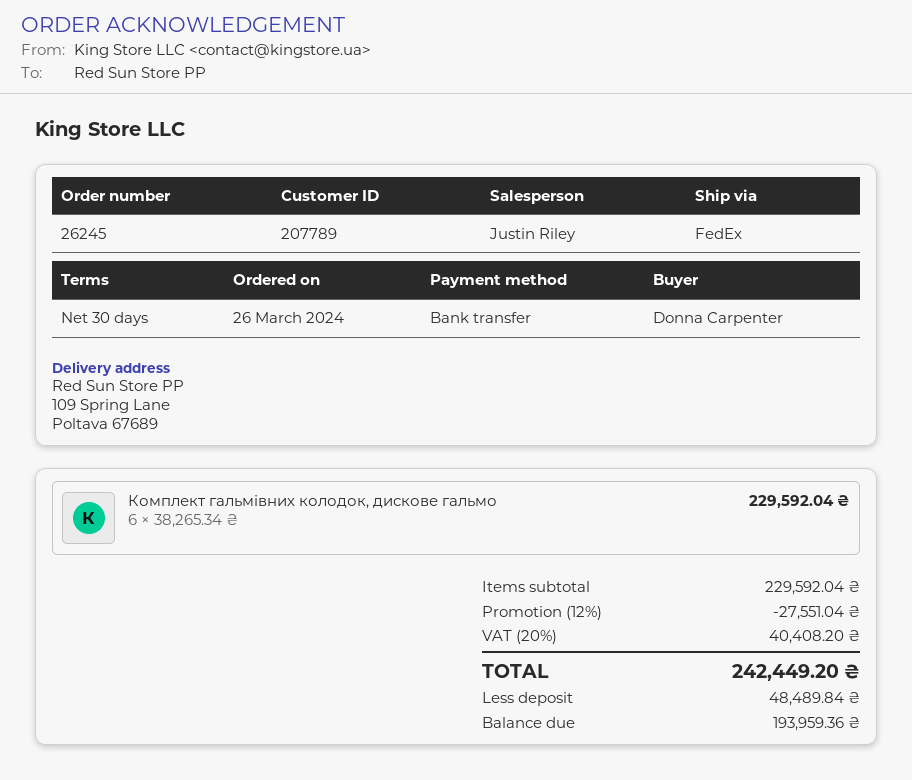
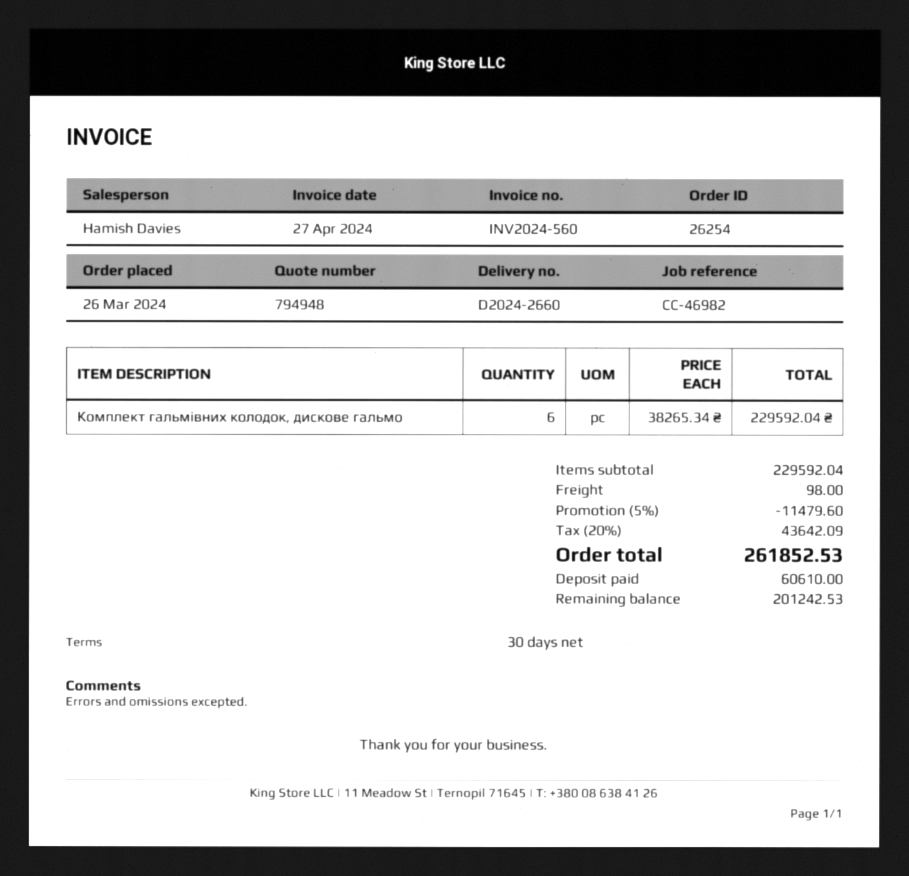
order number: 26245 -> 26254
sales rep: Justin Riley -> Hamish Davies
discount: 12% = 27551.04 -> 5% = 11479.60
shipping: none -> 98.00
tax: 20% = 40408.20 -> 20% = 43642.09
total: 242449.20 -> 261852.53
deposit: 48489.84 -> 60610.00
balance: 193959.36 -> 201242.53

